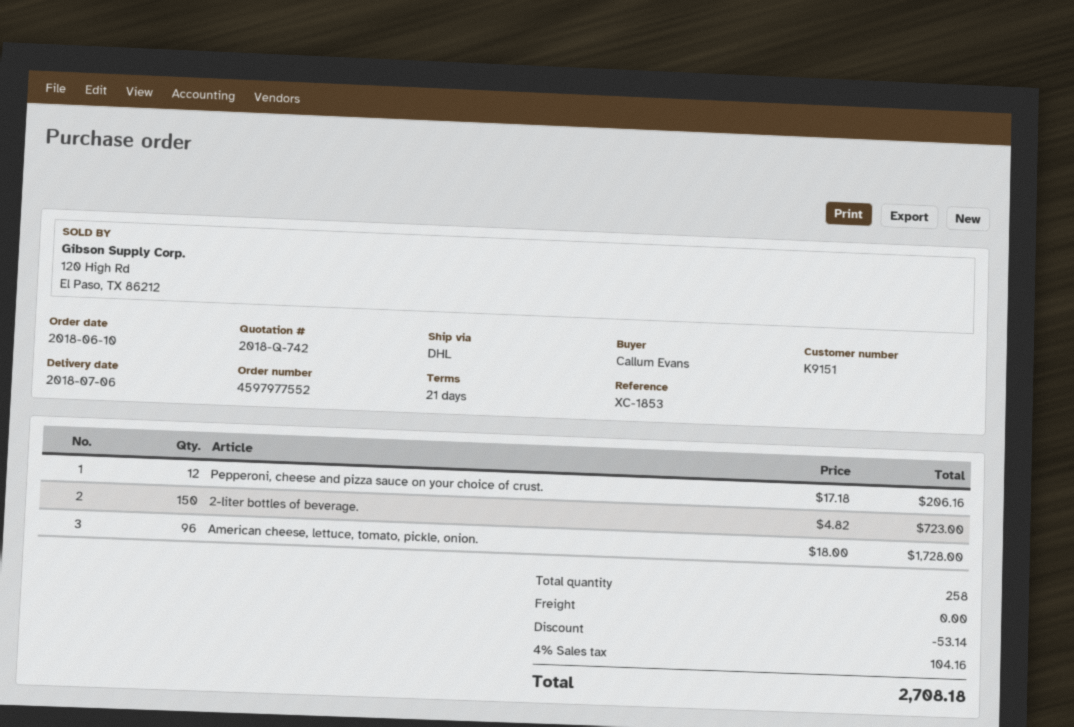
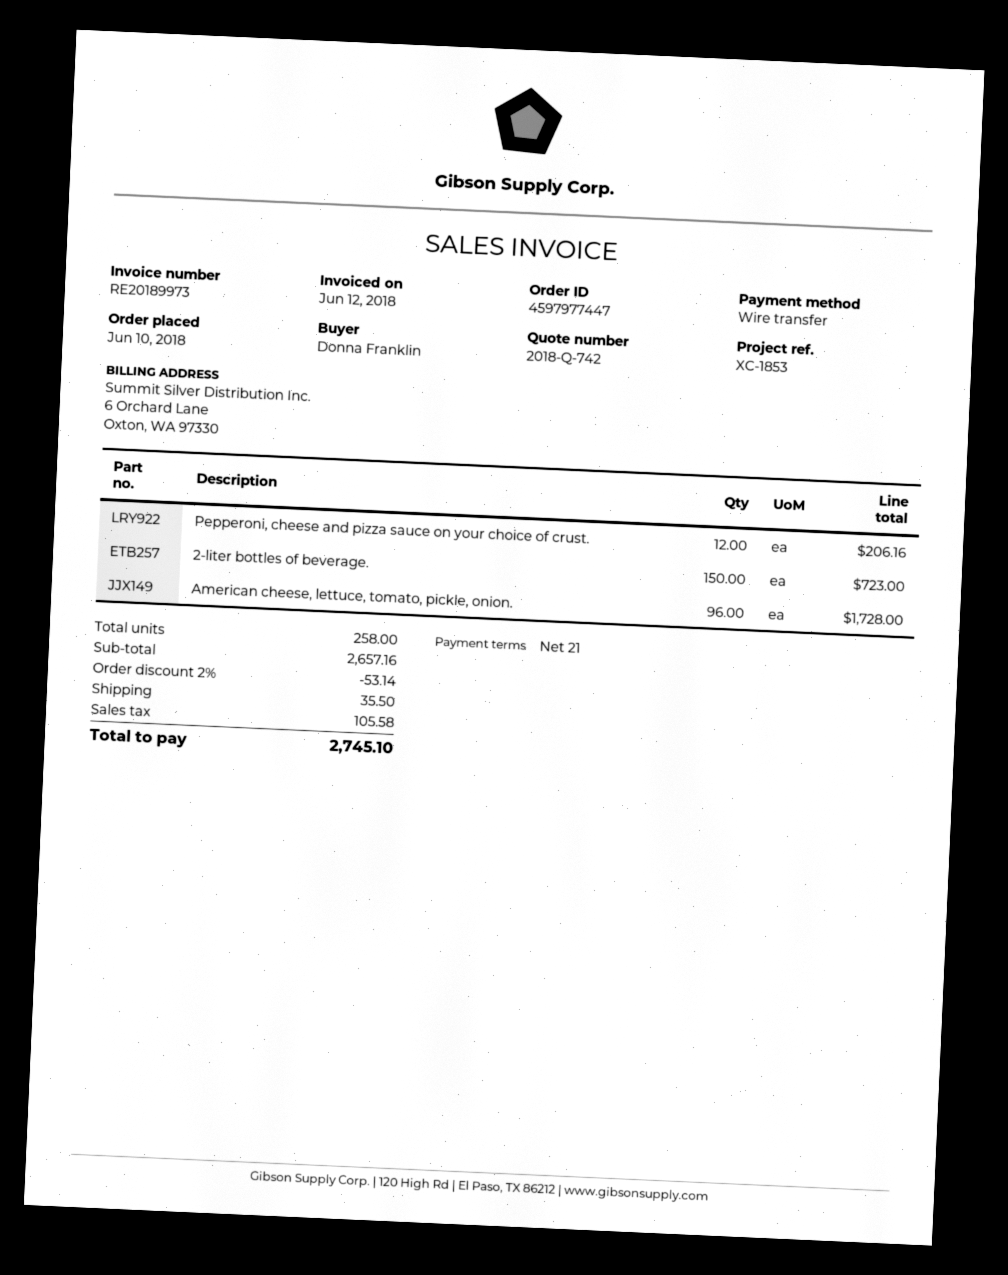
order number: 4597977552 -> 4597977447
ordered by: Callum Evans -> Donna Franklin
shipping: 0.00 -> 35.50
tax: 104.16 -> 105.58
total: 2708.18 -> 2745.10

